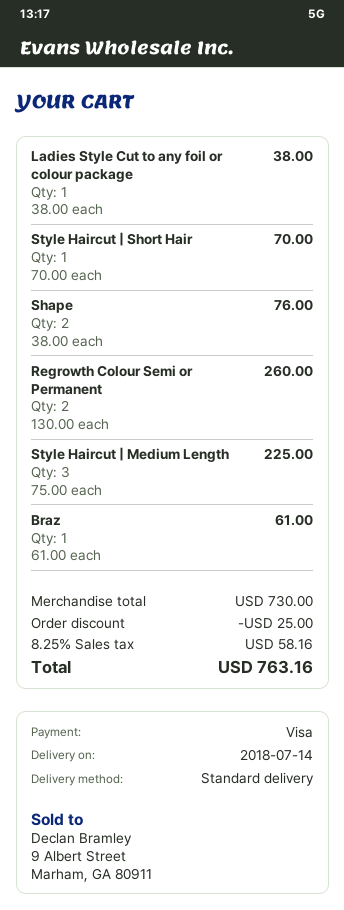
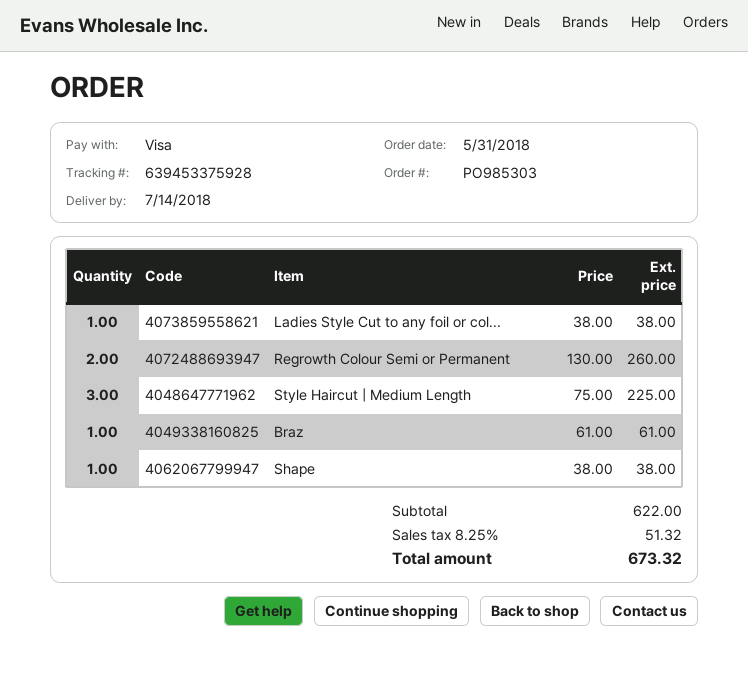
Style Haircut | Short Hair: 1 x 70.00 = 70.00 -> none
Shape: 2 x 38.00 = 76.00 -> 1 x 38.00 = 38.00
subtotal: 730.00 -> 622.00
discount: 25.00 -> none
tax: 8.25% = 58.16 -> 8.25% = 51.32
total: 763.16 -> 673.32

